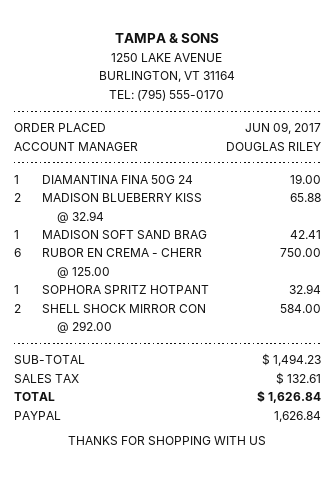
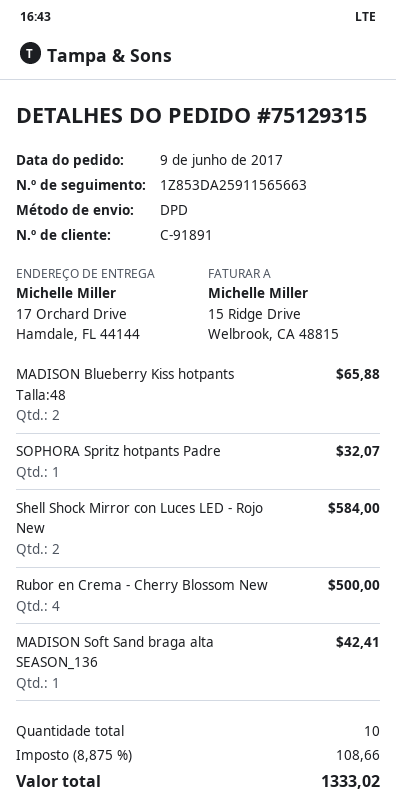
DIAMANTINA FINA 50G 24: 1 for 19.00 -> none
RUBOR EN CREMA - CHERR: 6 for 750.00 -> 4 for 500.00
SOPHORA SPRITZ HOTPANT: 1 for 32.94 -> 1 for 32.07
tax: 132.61 -> 108.66
total: 1626.84 -> 1333.02

